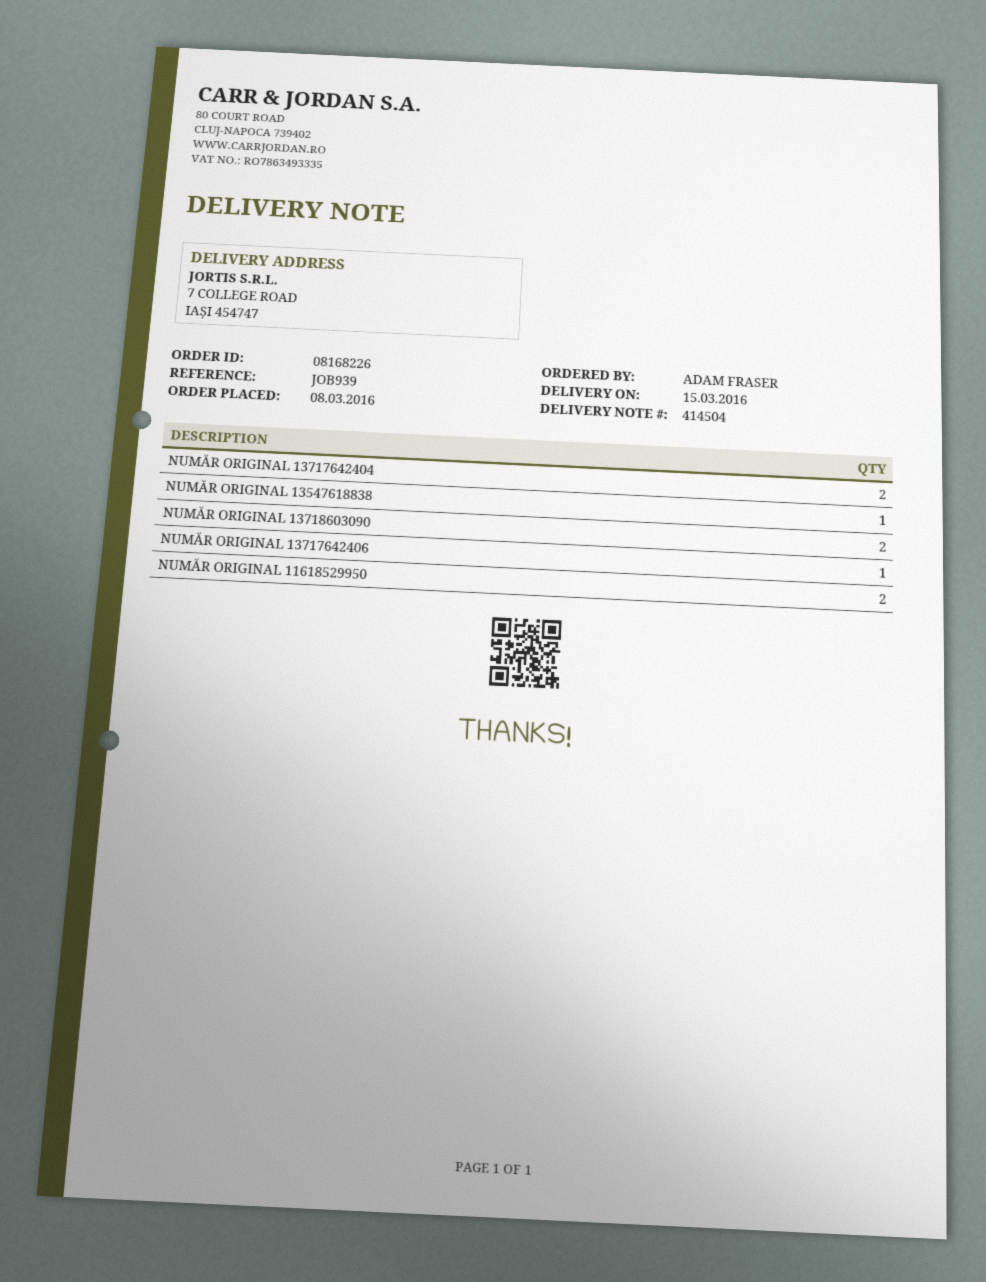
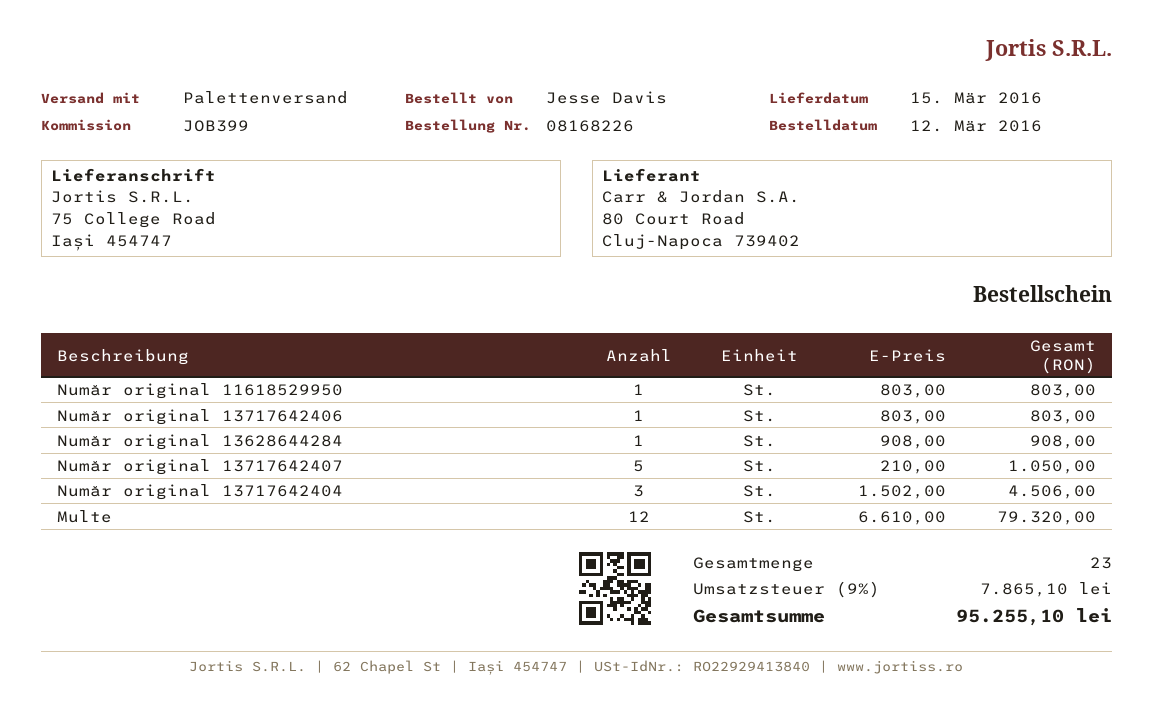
order date: 2016-03-08 -> 2016-03-12
reference: JOB939 -> JOB399
ordered by: ADAM FRASER -> Jesse Davis
ship to: 7 COLLEGE ROAD, IAȘI 454747 -> 75 College Road, Iași 454747
NUMĂR ORIGINAL 13717642404: 2 -> 3
NUMĂR ORIGINAL 13547618838: 1 -> none
NUMĂR ORIGINAL 13718603090: 2 -> none
NUMĂR ORIGINAL 11618529950: 2 -> 1
Număr original 13628644284: none -> 1
Număr original 13717642407: none -> 5
Multe: none -> 12

